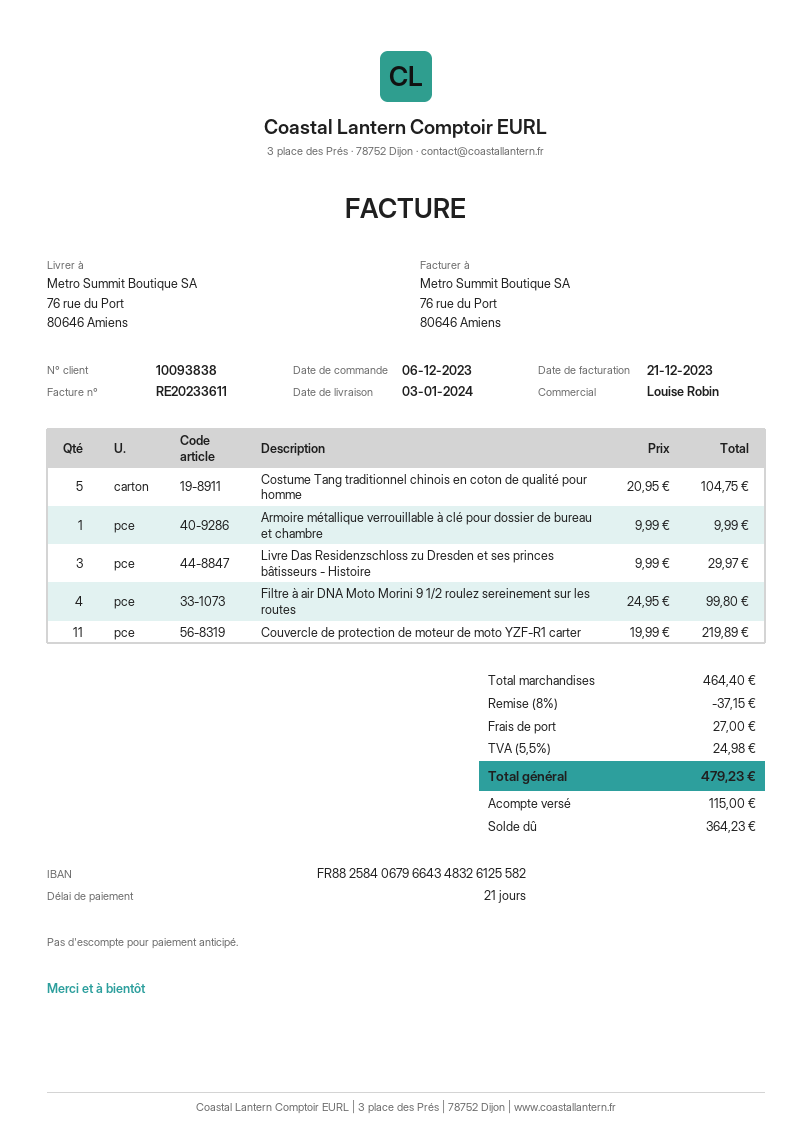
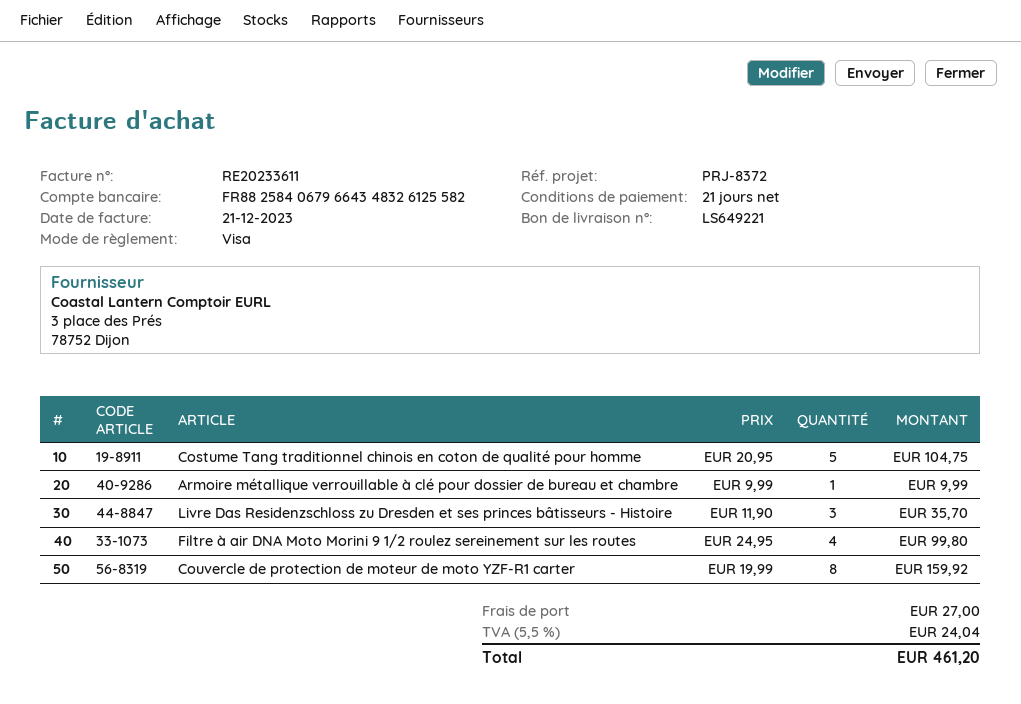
Livre Das Residenzschloss zu Dresden et ses princes bâtisseurs - Histoire: 3 x 9.99 = 29.97 -> 3 x 11.90 = 35.70
Couvercle de protection de moteur de moto YZF-R1 carter: 11 x 19.99 = 219.89 -> 8 x 19.99 = 159.92
discount: 8% = 37.15 -> none
tax: 5.5% = 24.98 -> 5.5% = 24.04
total: 479.23 -> 461.20

